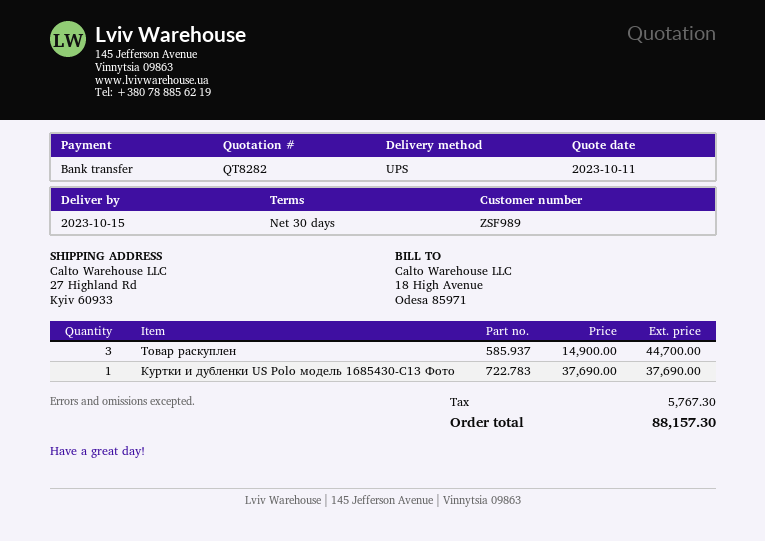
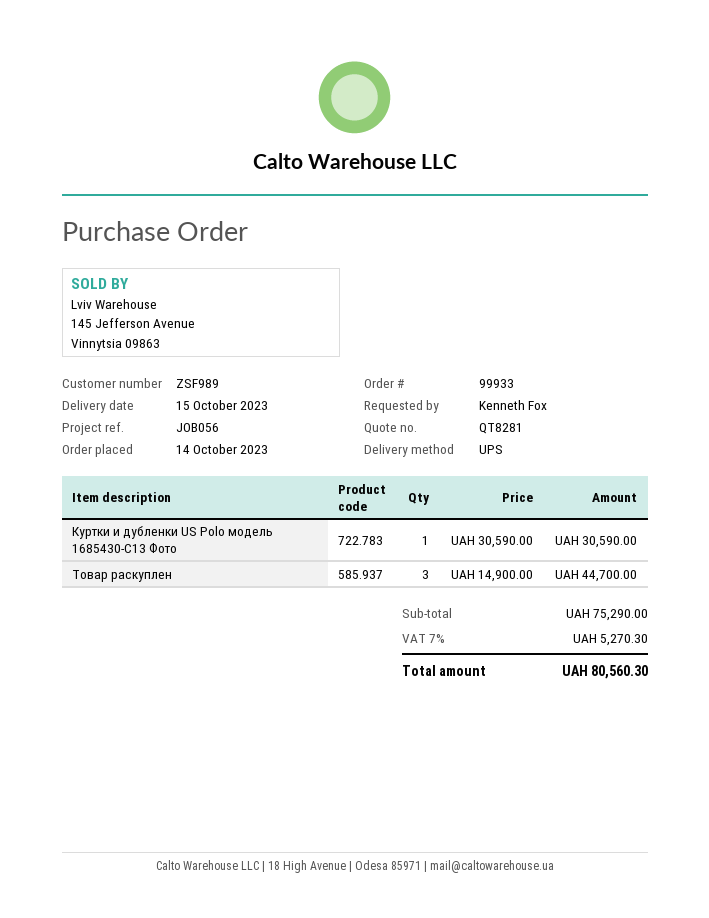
quote number: QT8282 -> QT8281
Куртки и дубленки US Polo модель 1685430-C13 Фото: 1 x 37690.00 = 37690.00 -> 1 x 30590.00 = 30590.00
tax: 5767.30 -> 5270.30
total: 88157.30 -> 80560.30

